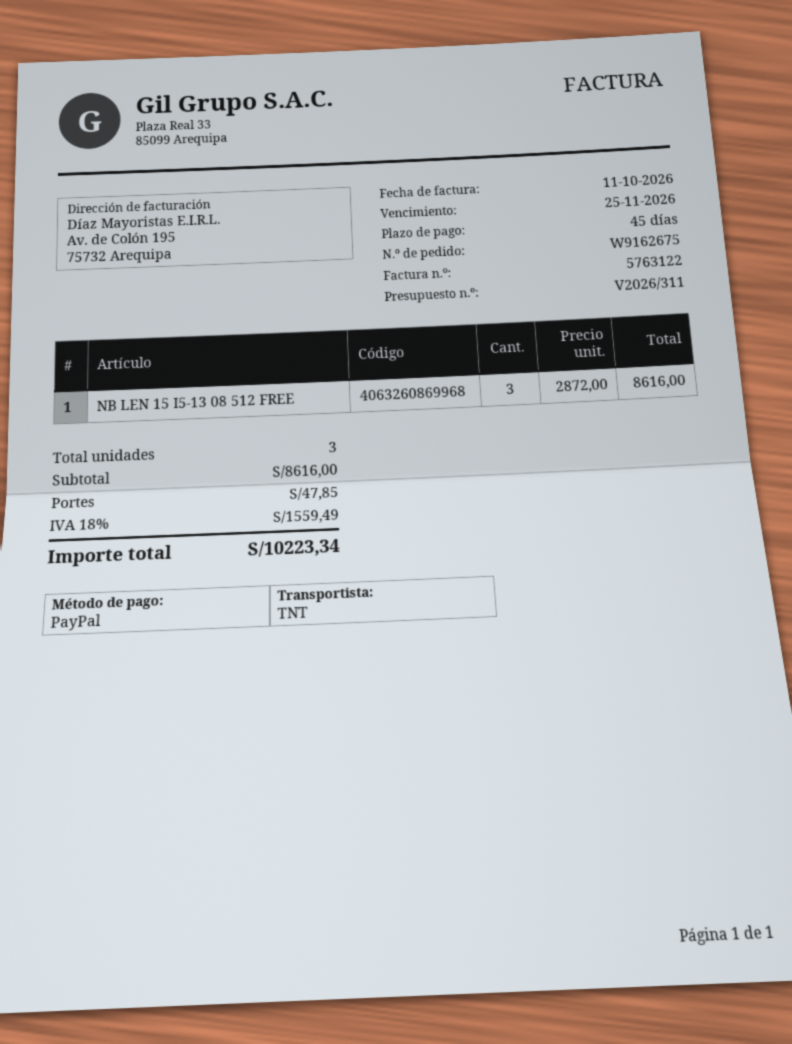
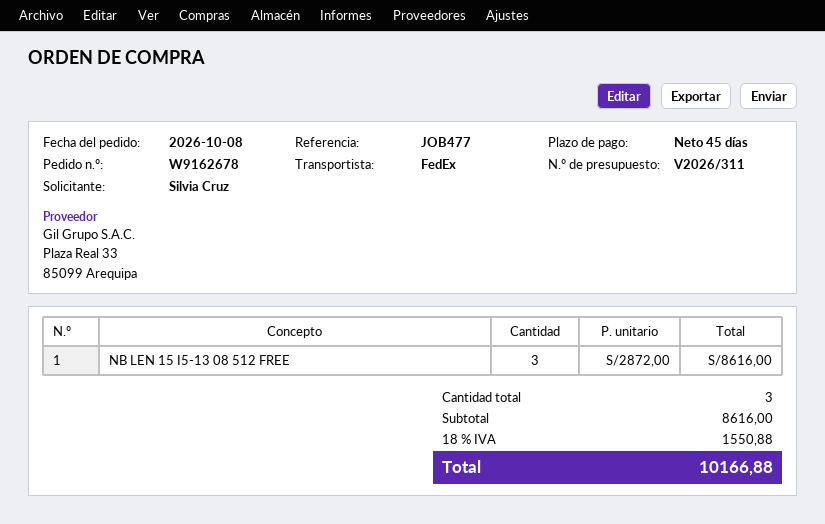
order number: W9162675 -> W9162678
shipping method: TNT -> FedEx
shipping: 47.85 -> none
tax: 18% = 1559.49 -> 18% = 1550.88
total: 10223.34 -> 10166.88

